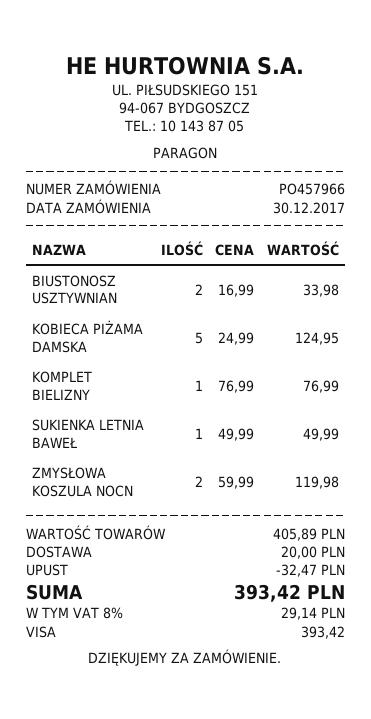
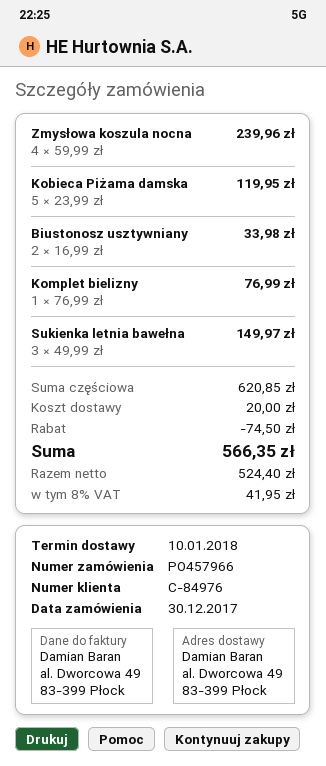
KOBIECA PIŻAMA DAMSKA: 5 x 24.99 = 124.95 -> 5 x 23.99 = 119.95
SUKIENKA LETNIA BAWEŁ: 1 x 49.99 = 49.99 -> 3 x 49.99 = 149.97
ZMYSŁOWA KOSZULA NOCN: 2 x 59.99 = 119.98 -> 4 x 59.99 = 239.96
subtotal: 405.89 -> 620.85
discount: 32.47 -> 74.50
tax: 8% = 29.14 -> 8% = 41.95
total: 393.42 -> 566.35

